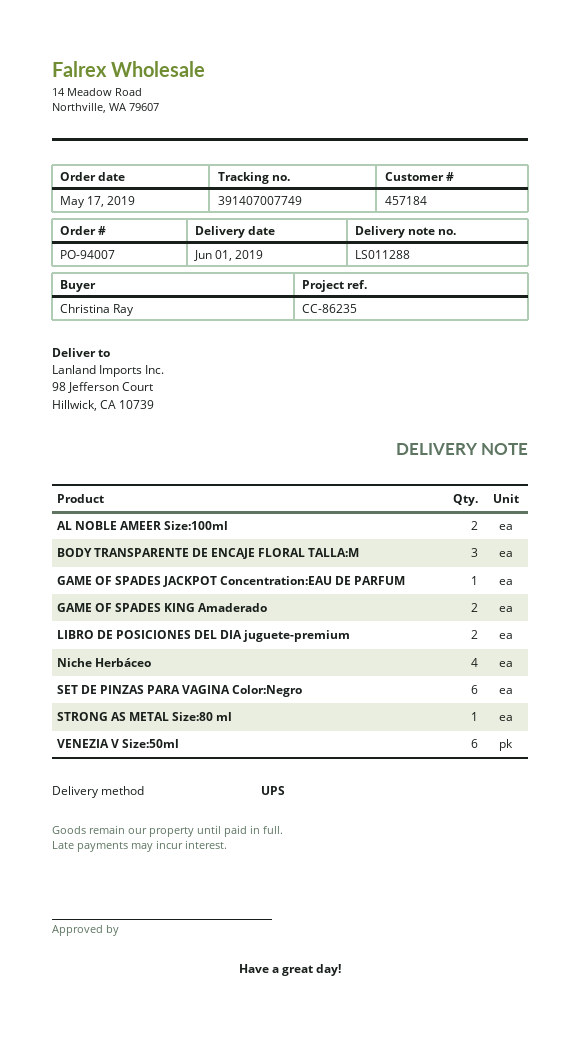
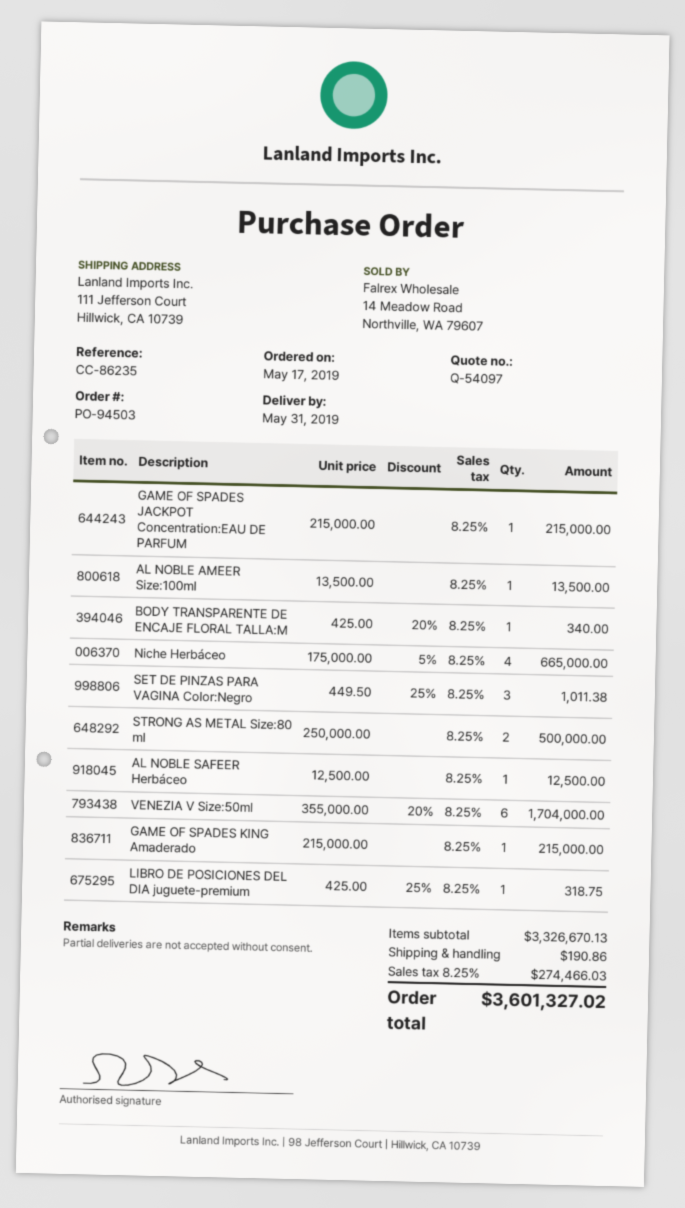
order number: PO-94007 -> PO-94503
delivery date: 2019-06-01 -> 2019-05-31
ship to: 98 Jefferson Court, Hillwick, CA 10739 -> 111 Jefferson Court, Hillwick, CA 10739
AL NOBLE AMEER Size:100ml: 2 -> 1
BODY TRANSPARENTE DE ENCAJE FLORAL TALLA:M: 3 -> 1
GAME OF SPADES KING Amaderado: 2 -> 1
LIBRO DE POSICIONES DEL DIA juguete-premium: 2 -> 1
SET DE PINZAS PARA VAGINA Color:Negro: 6 -> 3
STRONG AS METAL Size:80 ml: 1 -> 2
AL NOBLE SAFEER Herbáceo: none -> 1

